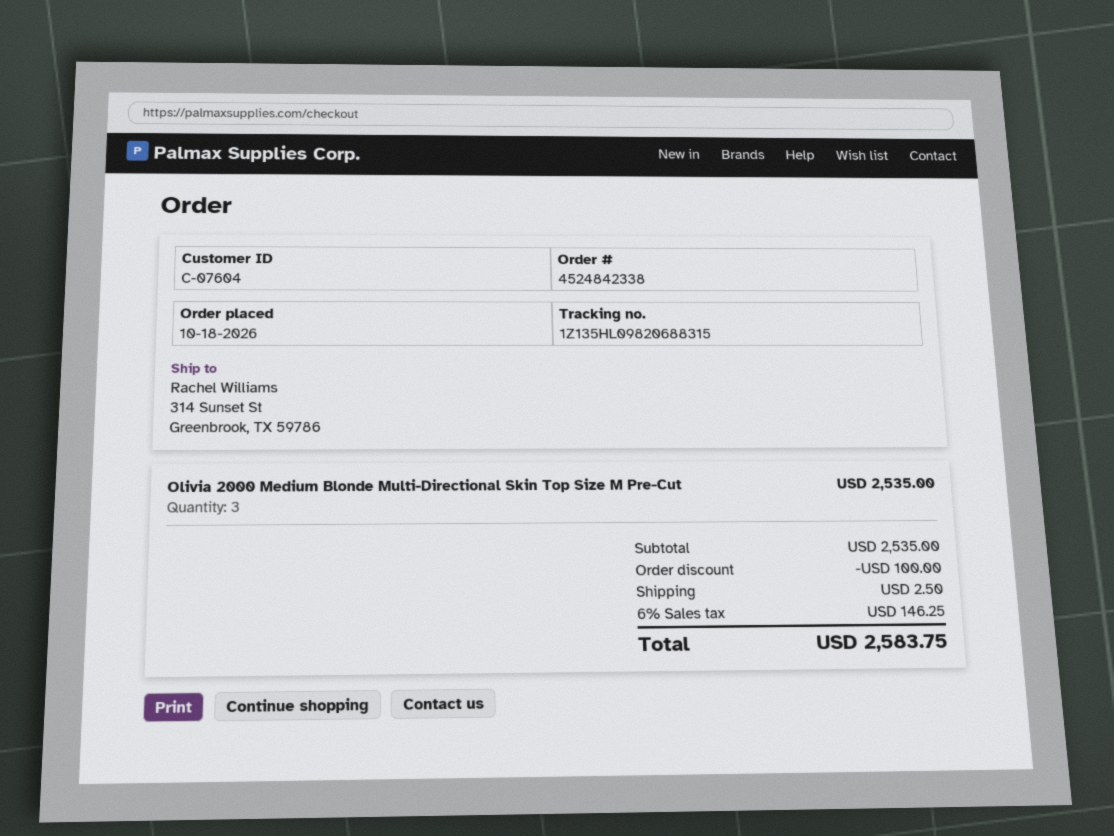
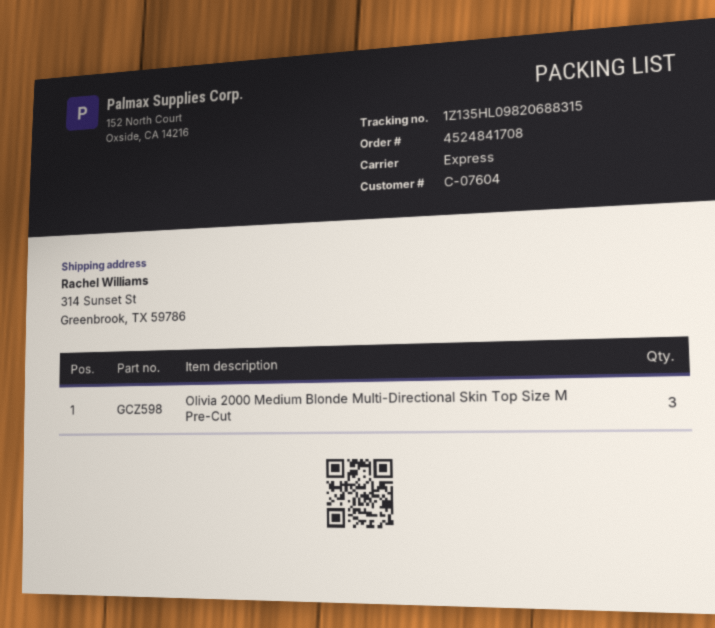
order number: 4524842338 -> 4524841708

